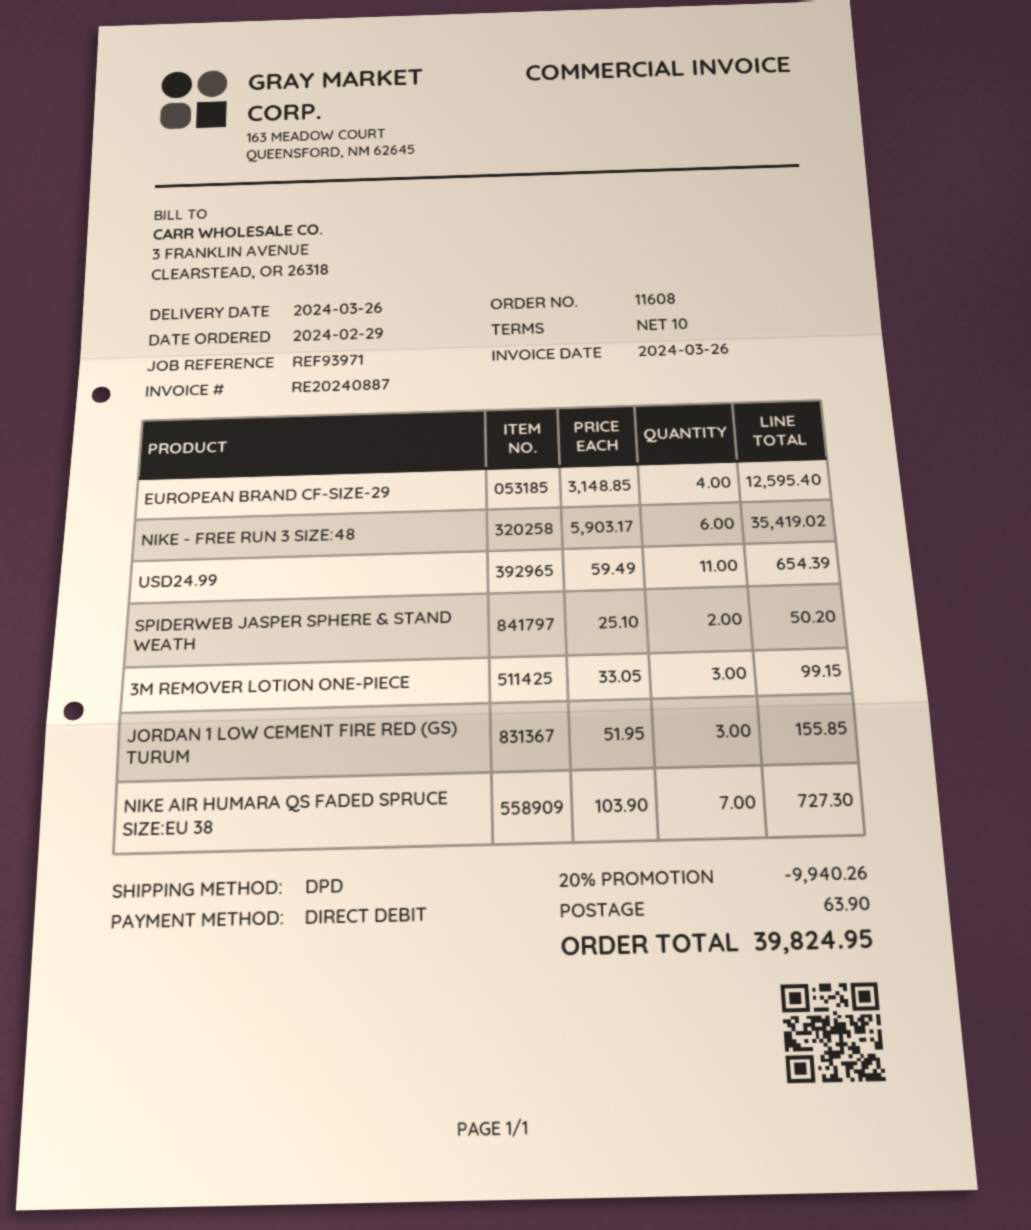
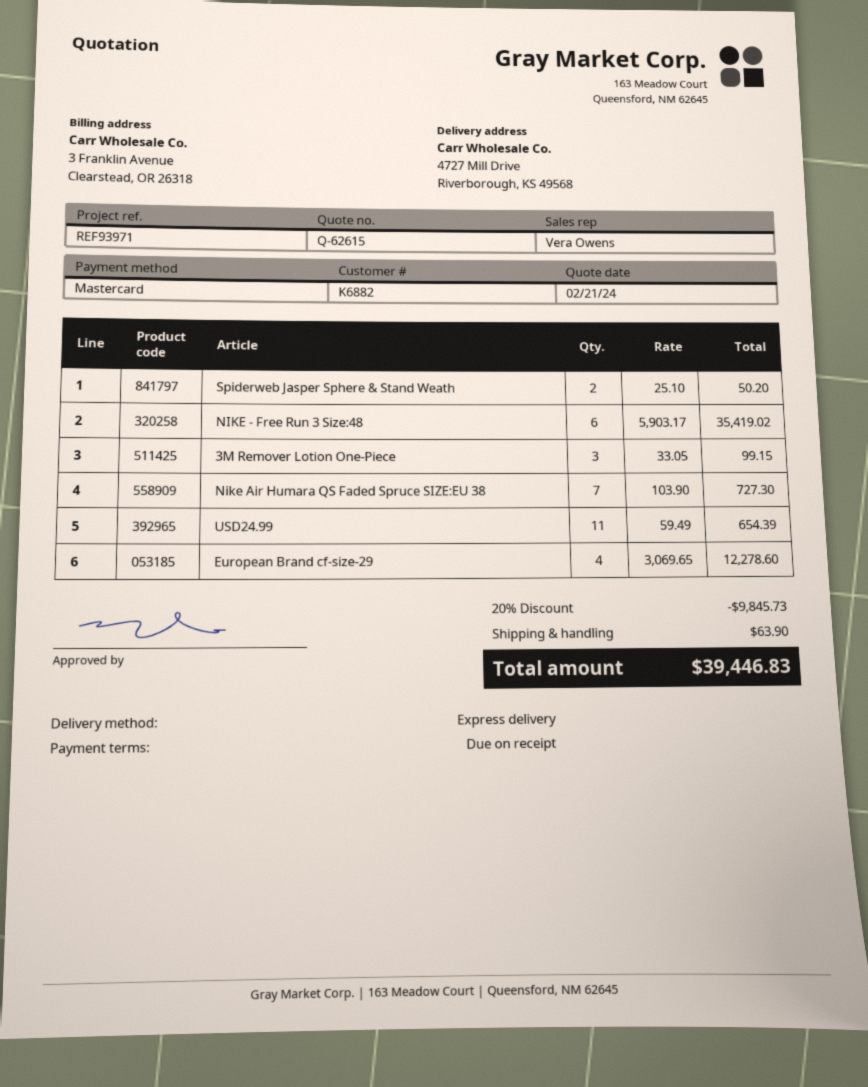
payment terms: 10 days -> on receipt
payment method: direct debit -> Mastercard
shipping method: DPD -> express
EUROPEAN BRAND CF-SIZE-29: 4 x 3148.85 = 12595.40 -> 4 x 3069.65 = 12278.60
JORDAN 1 LOW CEMENT FIRE RED (GS) TURUM: 3 x 51.95 = 155.85 -> none
discount: 20% = 9940.26 -> 20% = 9845.73
total: 39824.95 -> 39446.83

